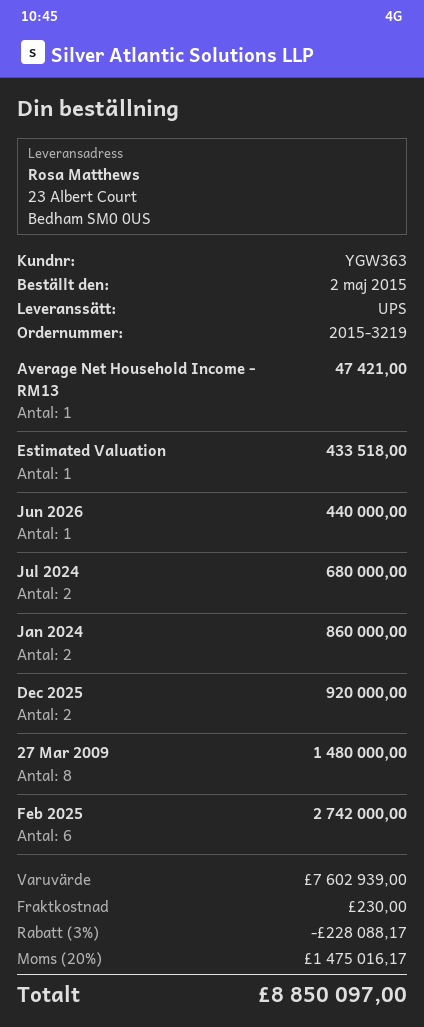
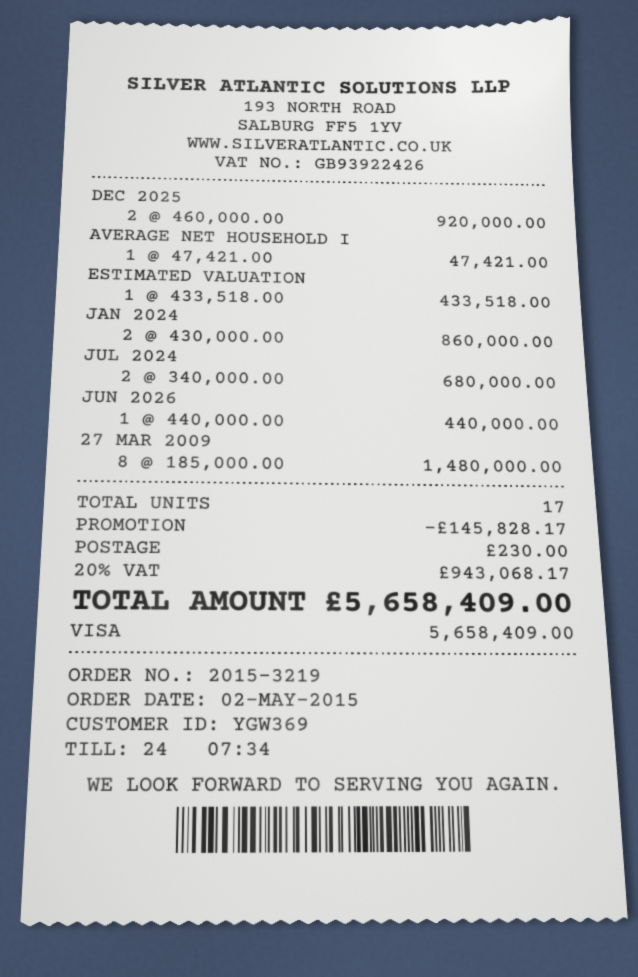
customer number: YGW363 -> YGW369
Feb 2025: 6 for 2742000.00 -> none
discount: 228088.17 -> 145828.17
tax: 20% = 1475016.17 -> 20% = 943068.17
total: 8850097.00 -> 5658409.00

